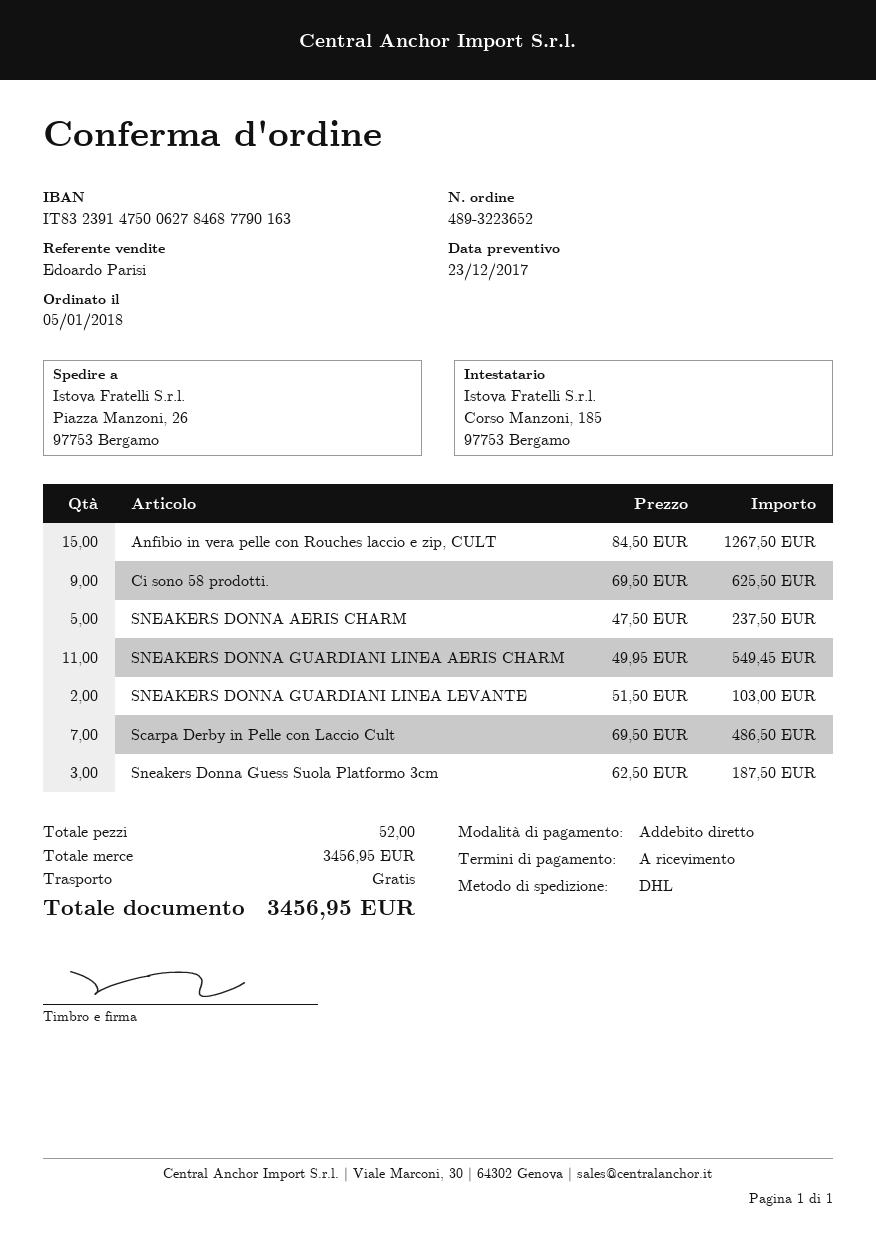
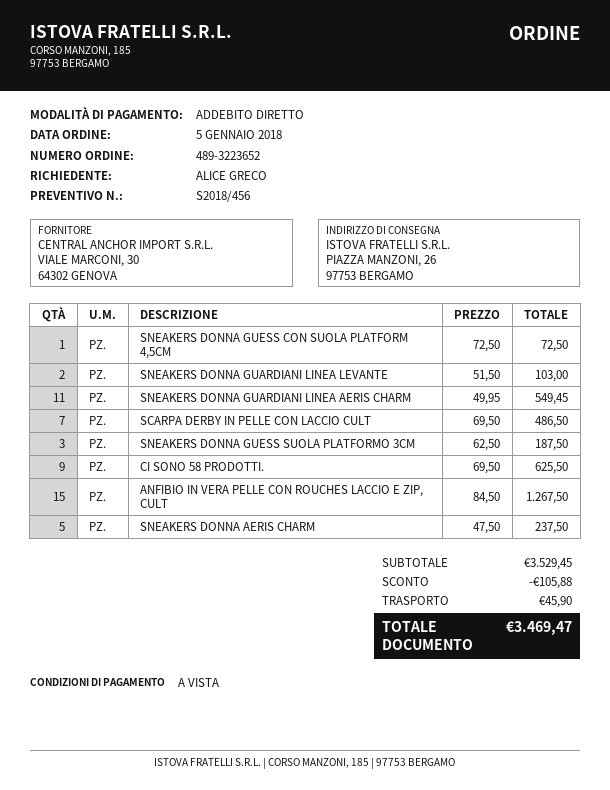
SNEAKERS DONNA GUESS CON SUOLA PLATFORM 4,5CM: none -> 1 x 72.50 = 72.50
subtotal: 3456.95 -> 3529.45
discount: none -> 105.88
shipping: 0.00 -> 45.90
total: 3456.95 -> 3469.47

